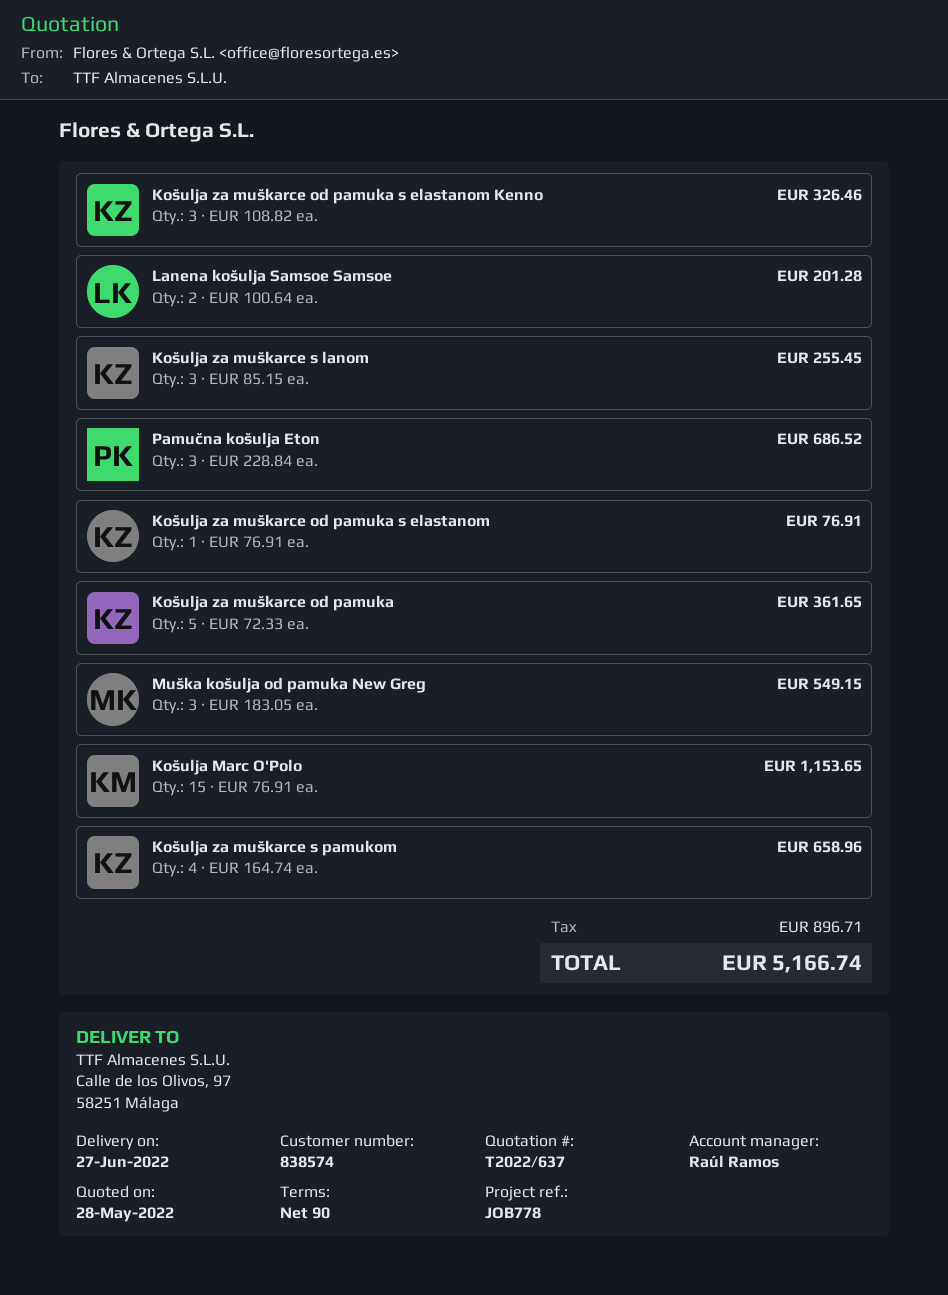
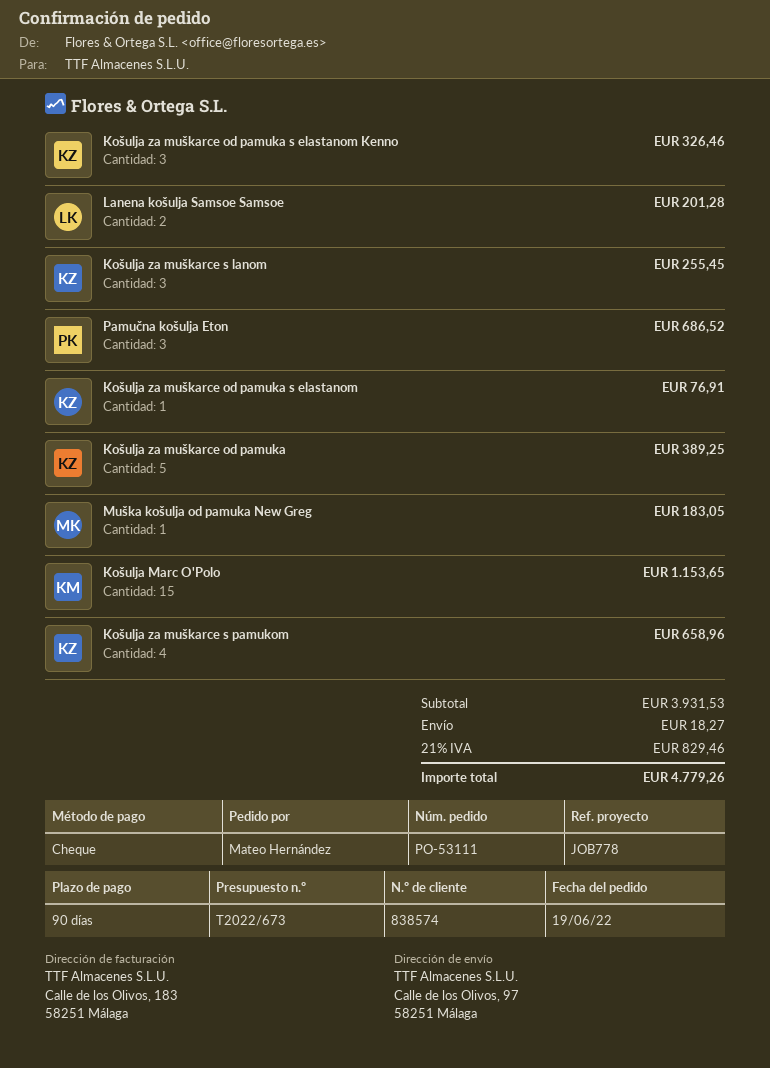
quote number: T2022/637 -> T2022/673
Košulja za muškarce od pamuka: 5 for 361.65 -> 5 for 389.25
Muška košulja od pamuka New Greg: 3 for 549.15 -> 1 for 183.05
shipping: none -> 18.27
tax: 896.71 -> 829.46
total: 5166.74 -> 4779.26

